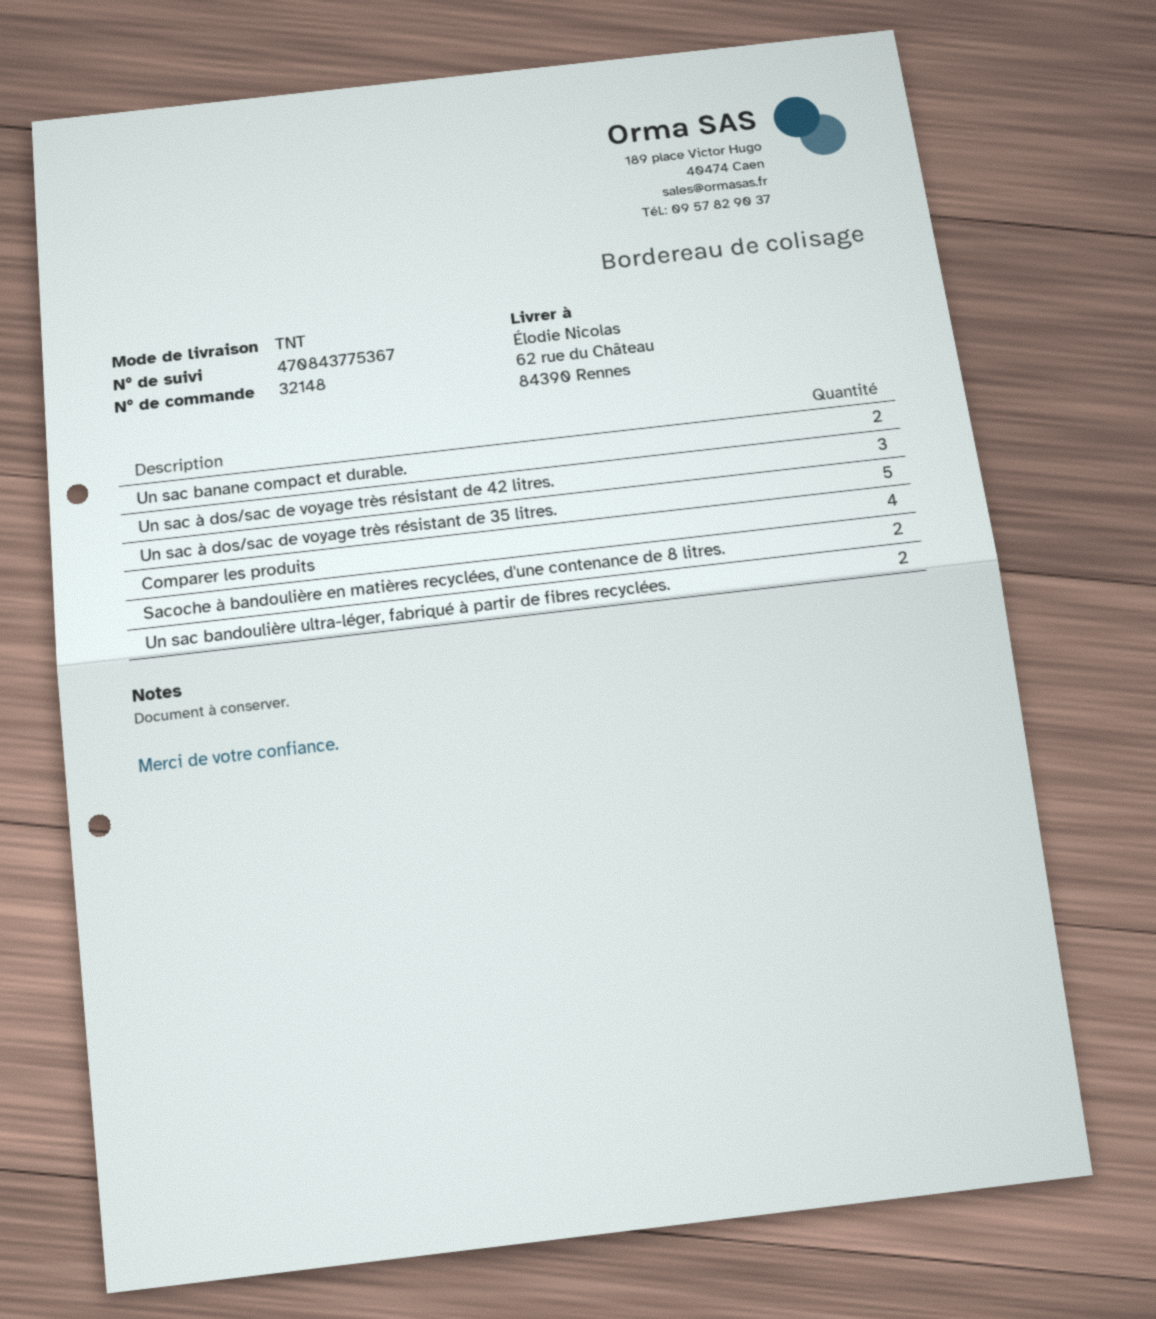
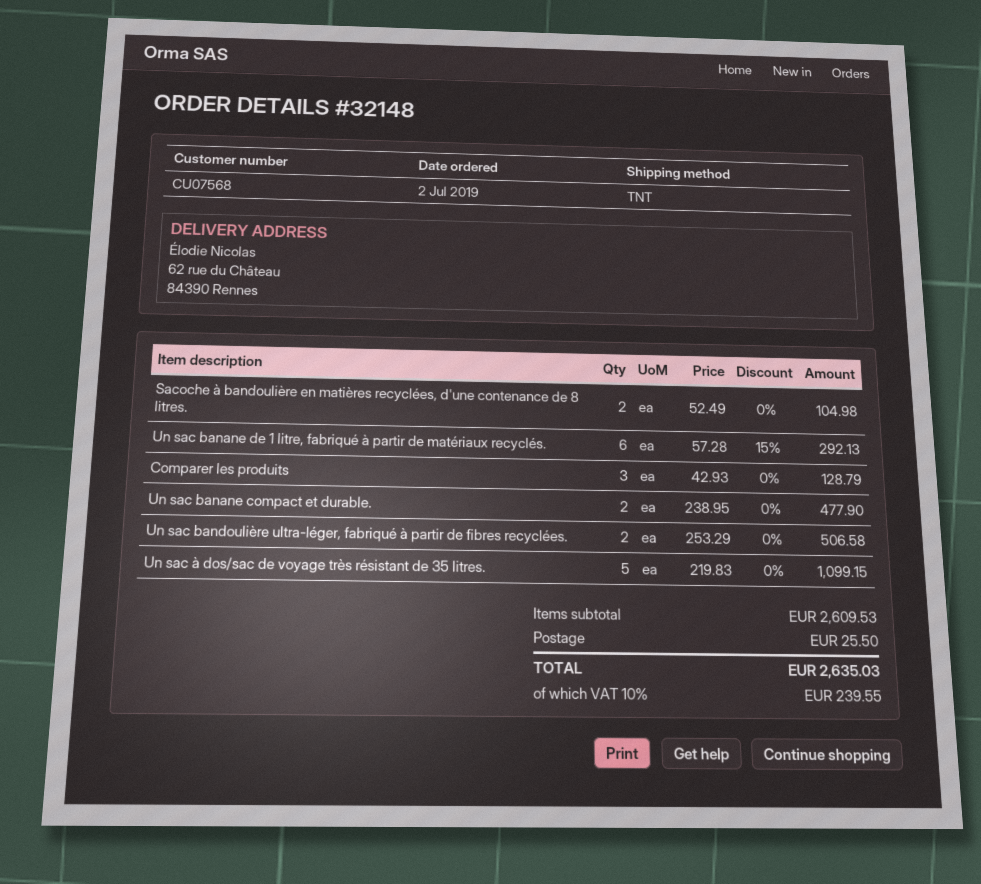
Un sac à dos/sac de voyage très résistant de 42 litres.: 3 -> none
Comparer les produits: 4 -> 3
Un sac banane de 1 litre, fabriqué à partir de matériaux recyclés.: none -> 6

